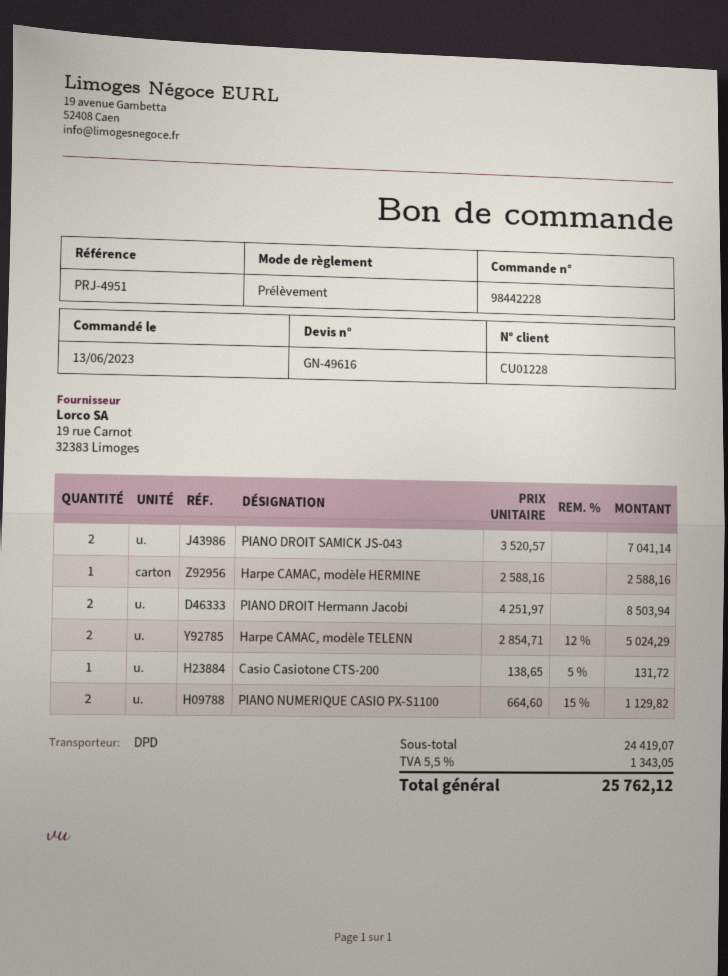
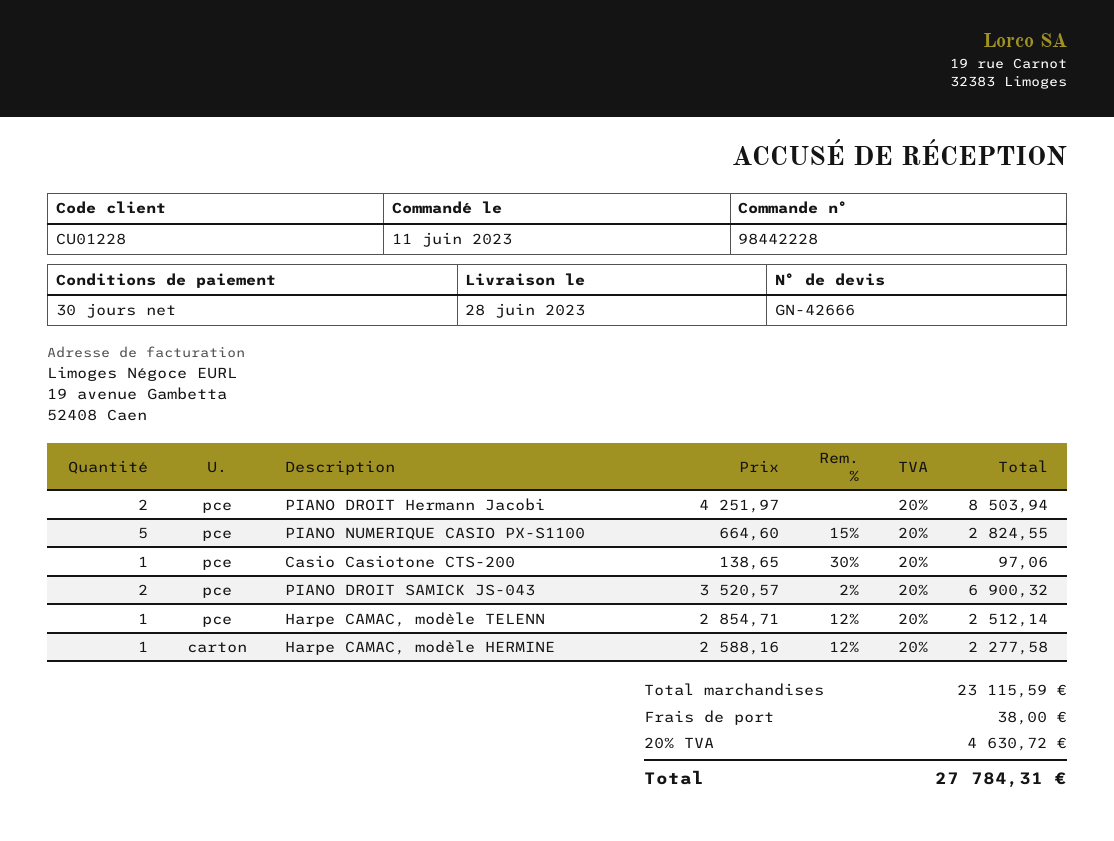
quote number: GN-49616 -> GN-42666
order date: 2023-06-13 -> 2023-06-11
PIANO DROIT SAMICK JS-043: 2 x 3520.57 = 7041.14 -> 2 x 3520.57 - 2% = 6900.32
Harpe CAMAC, modèle HERMINE: 1 x 2588.16 = 2588.16 -> 1 x 2588.16 - 12% = 2277.58
Harpe CAMAC, modèle TELENN: 2 x 2854.71 - 12% = 5024.29 -> 1 x 2854.71 - 12% = 2512.14
Casio Casiotone CTS-200: 1 x 138.65 - 5% = 131.72 -> 1 x 138.65 - 30% = 97.06
PIANO NUMERIQUE CASIO PX-S1100: 2 x 664.60 - 15% = 1129.82 -> 5 x 664.60 - 15% = 2824.55
subtotal: 24419.07 -> 23115.59
shipping: none -> 38.00
tax: 5.5% = 1343.05 -> 20% = 4630.72
total: 25762.12 -> 27784.31

